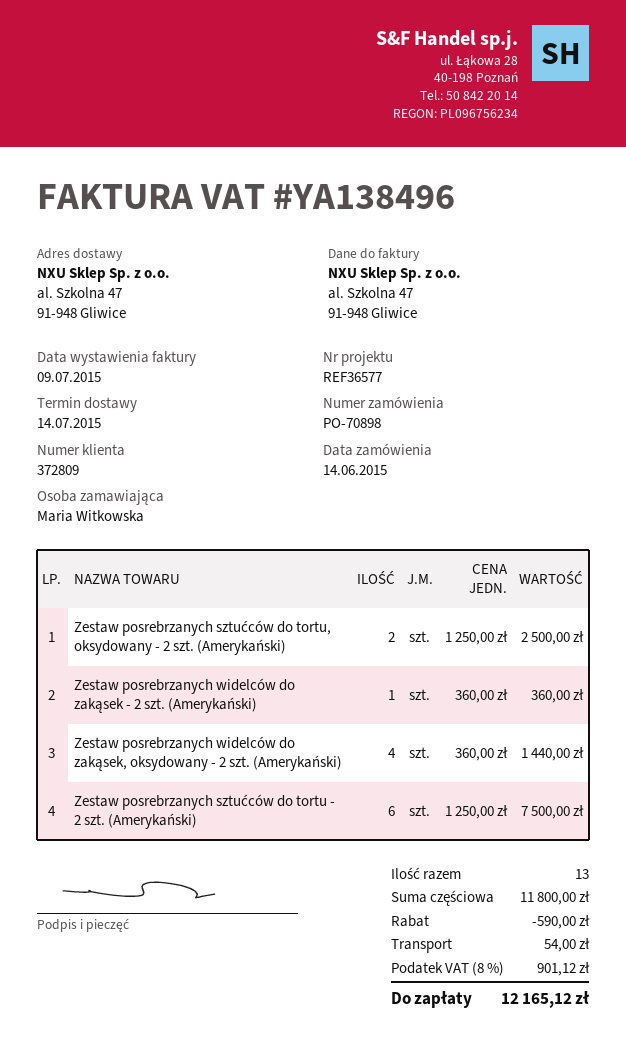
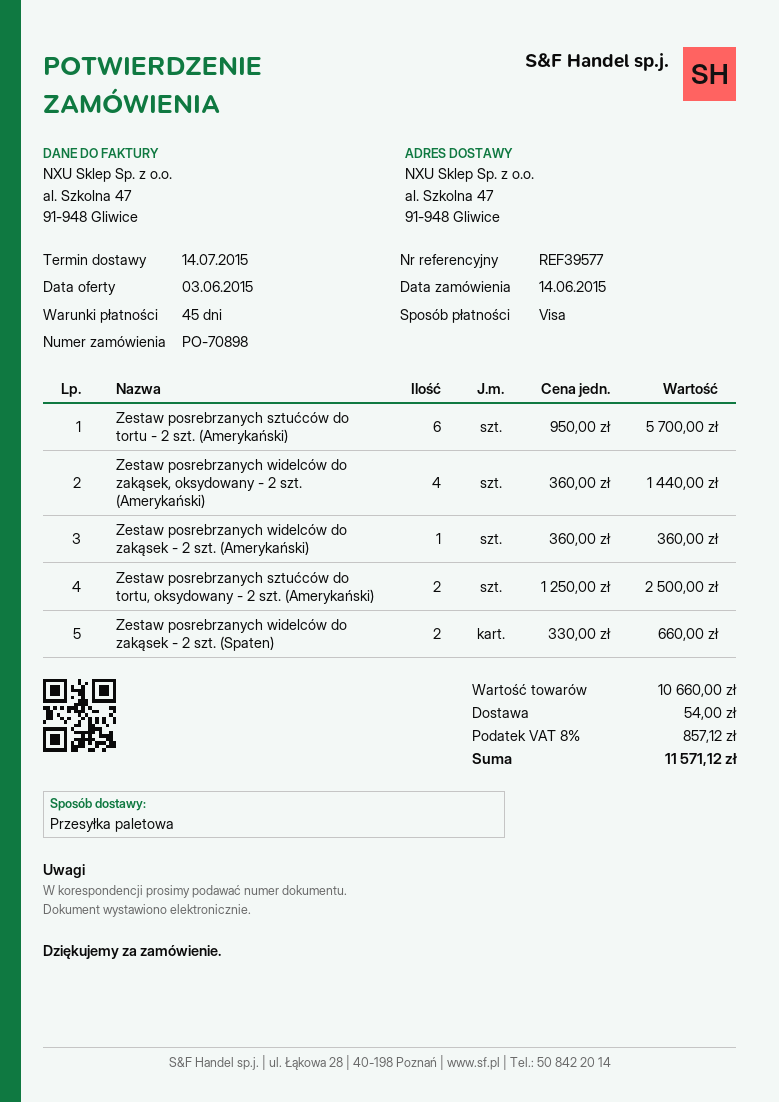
reference: REF36577 -> REF39577
Zestaw posrebrzanych sztućców do tortu - 2 szt. (Amerykański): 6 x 1250.00 = 7500.00 -> 6 x 950.00 = 5700.00
Zestaw posrebrzanych widelców do zakąsek - 2 szt. (Spaten): none -> 2 x 330.00 = 660.00
subtotal: 11800.00 -> 10660.00
discount: 590.00 -> none
tax: 8% = 901.12 -> 8% = 857.12
total: 12165.12 -> 11571.12

